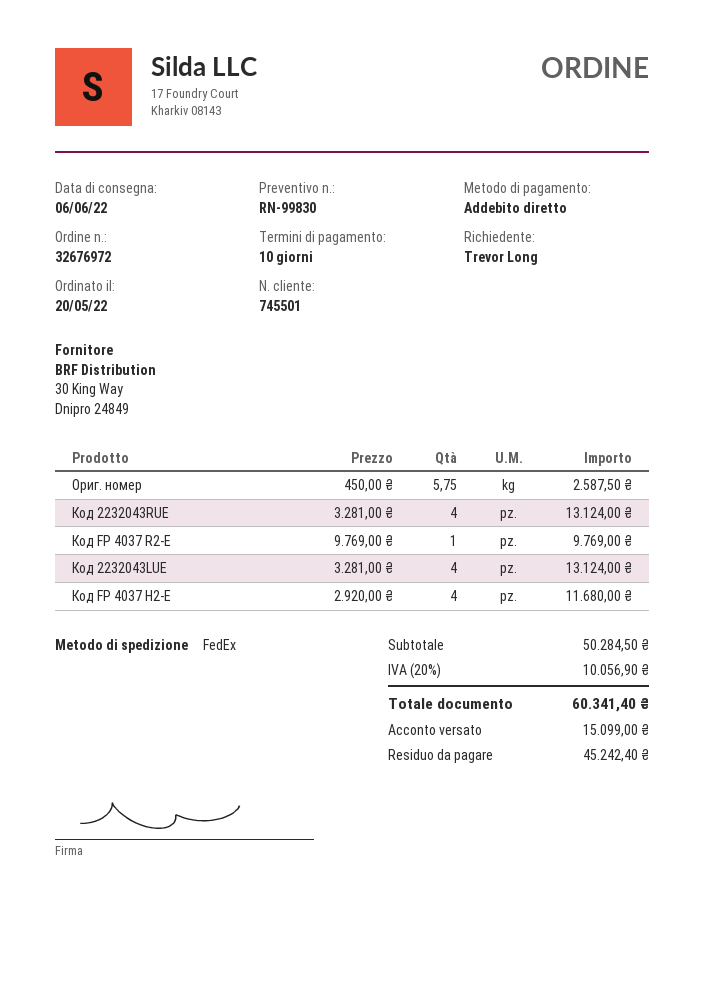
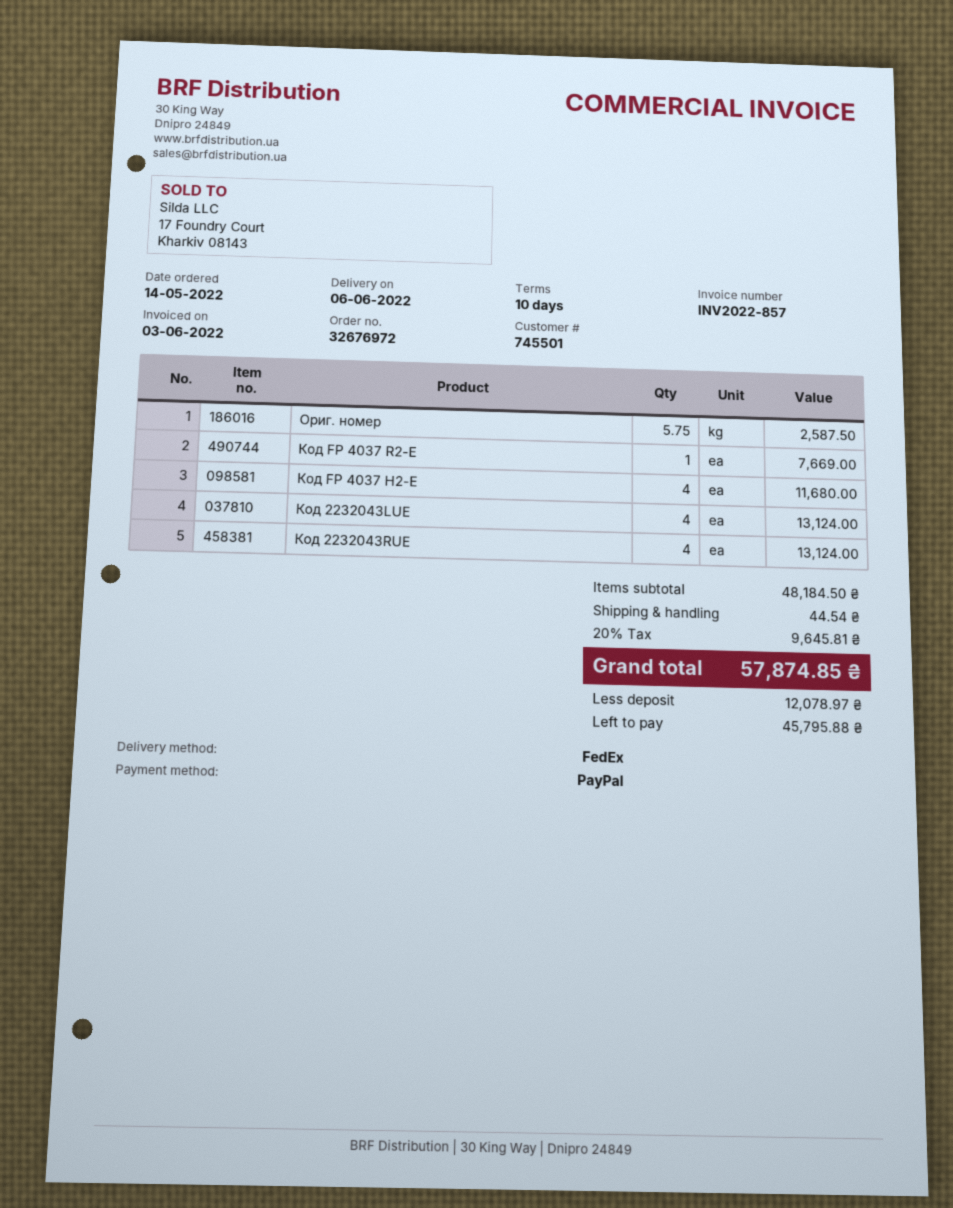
order date: 2022-05-20 -> 2022-05-14
payment method: direct debit -> PayPal
Код FP 4037 R2-E: 1 for 9769.00 -> 1 for 7669.00
subtotal: 50284.50 -> 48184.50
shipping: none -> 44.54
tax: 20% = 10056.90 -> 20% = 9645.81
total: 60341.40 -> 57874.85
deposit: 15099.00 -> 12078.97
balance: 45242.40 -> 45795.88

